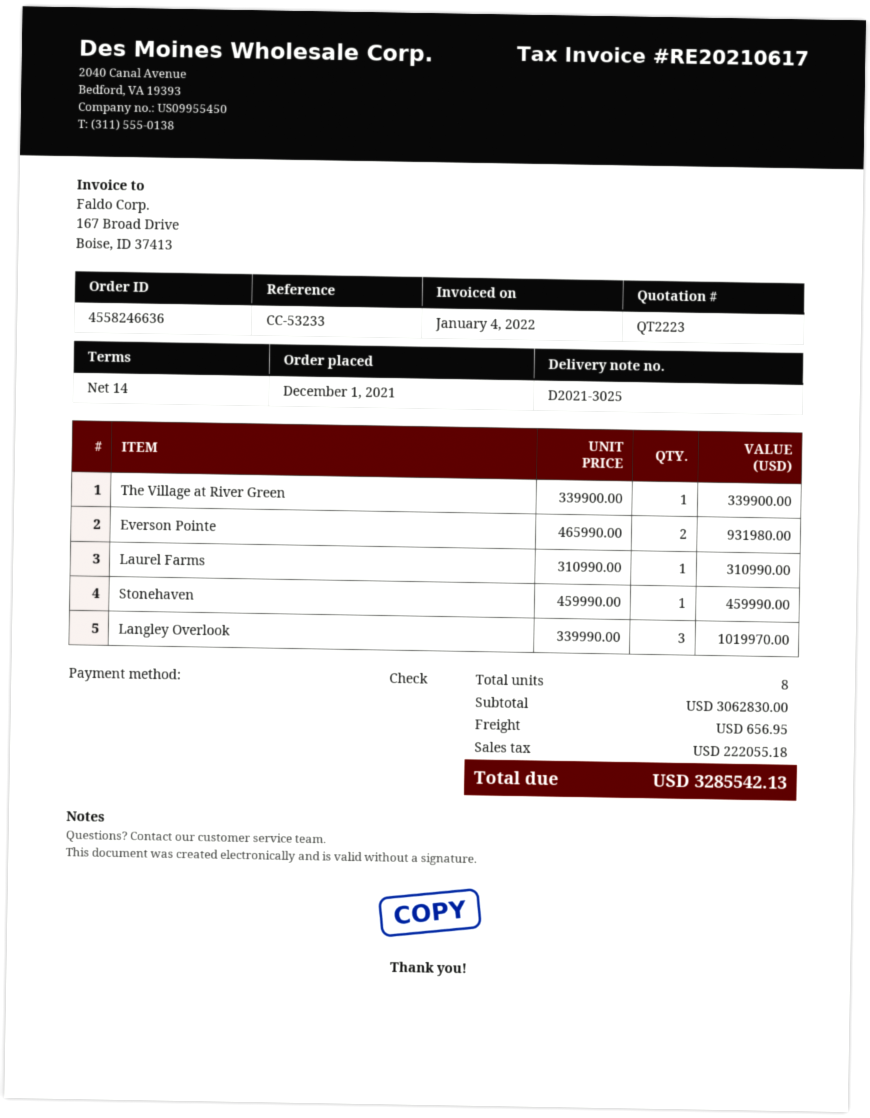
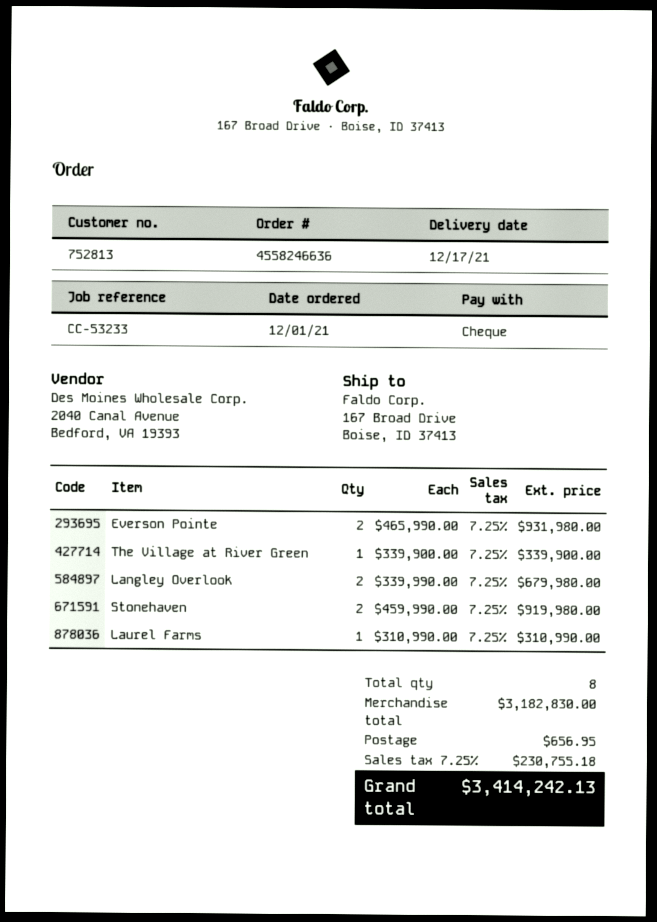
Stonehaven: 1 x 459990.00 = 459990.00 -> 2 x 459990.00 = 919980.00
Langley Overlook: 3 x 339990.00 = 1019970.00 -> 2 x 339990.00 = 679980.00
subtotal: 3062830.00 -> 3182830.00
tax: 222055.18 -> 230755.18
total: 3285542.13 -> 3414242.13

